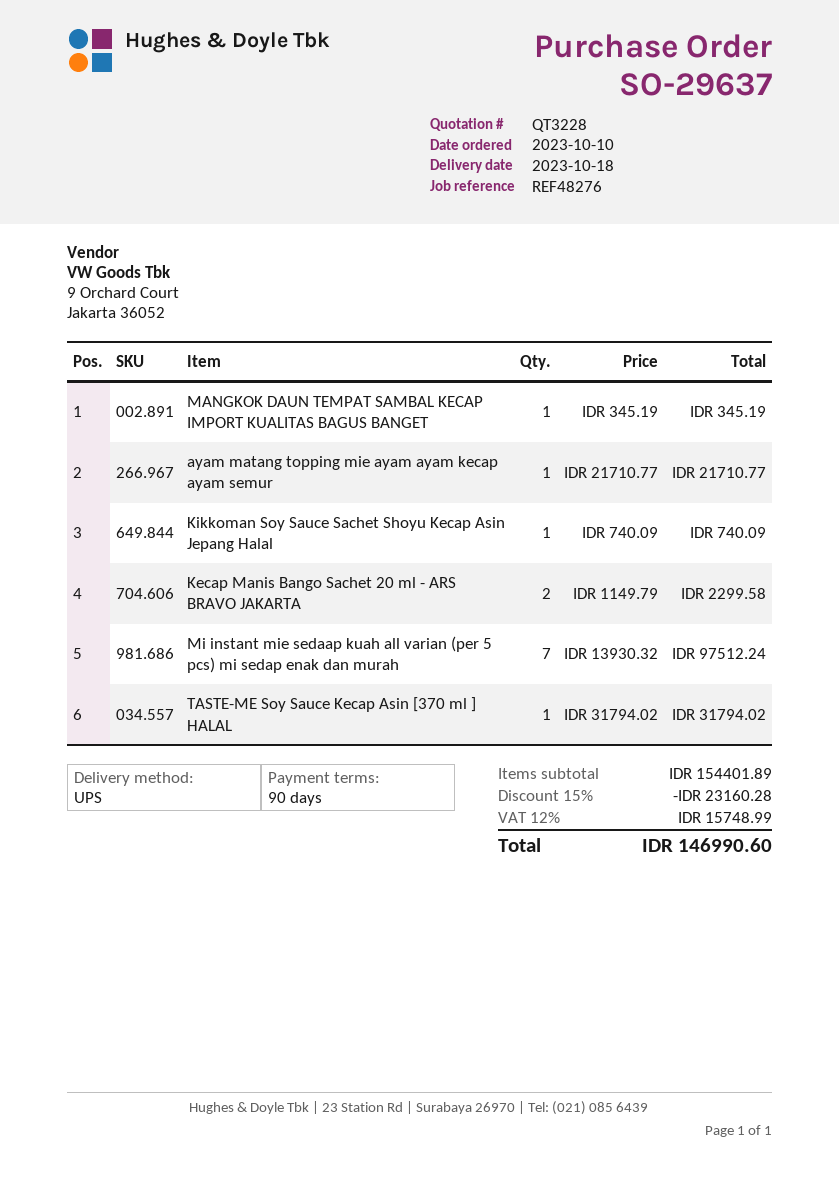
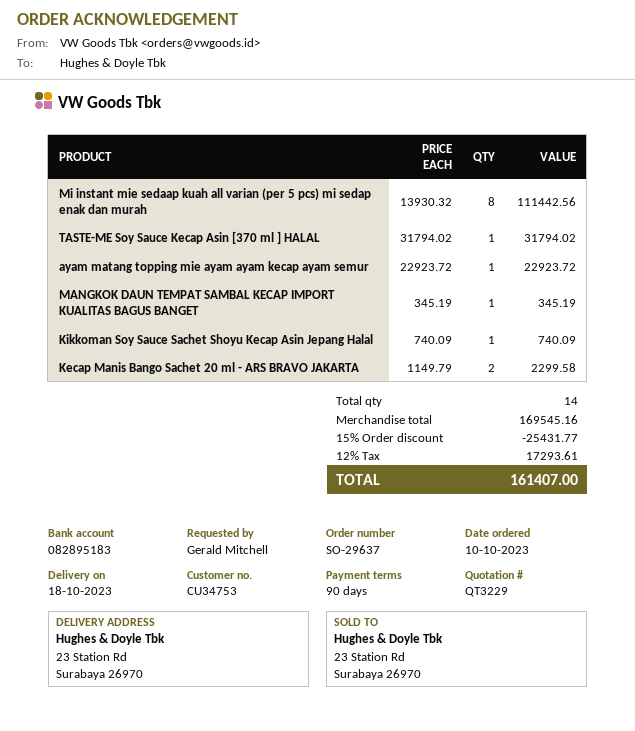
quote number: QT3228 -> QT3229
ayam matang topping mie ayam ayam kecap ayam semur: 1 x 21710.77 = 21710.77 -> 1 x 22923.72 = 22923.72
Mi instant mie sedaap kuah all varian (per 5 pcs) mi sedap enak dan murah: 7 x 13930.32 = 97512.24 -> 8 x 13930.32 = 111442.56
subtotal: 154401.89 -> 169545.16
discount: 15% = 23160.28 -> 15% = 25431.77
tax: 12% = 15748.99 -> 12% = 17293.61
total: 146990.60 -> 161407.00

